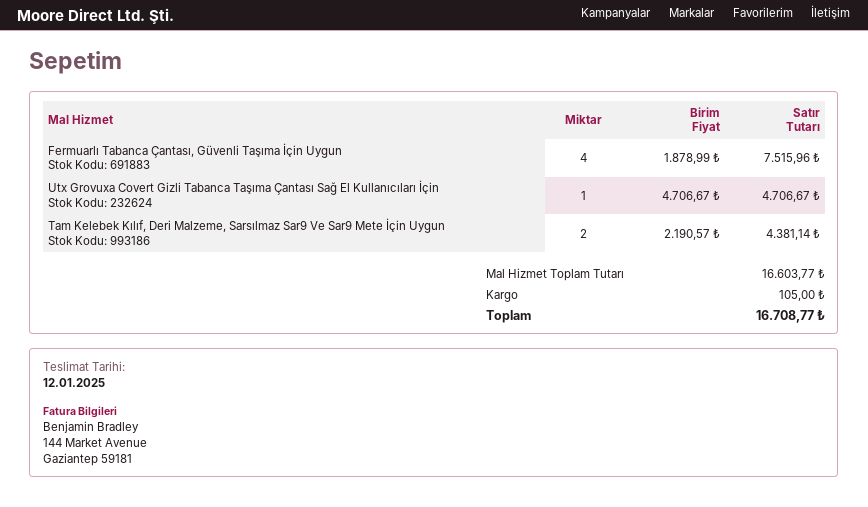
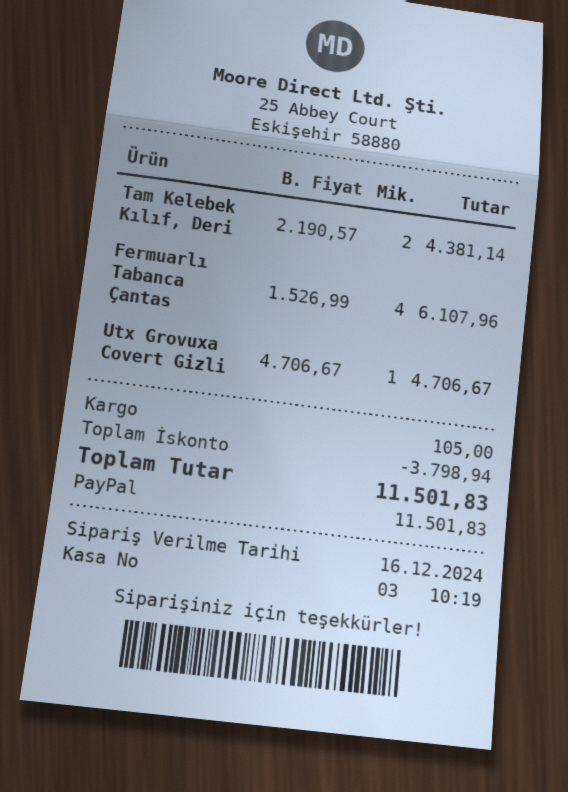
Fermuarlı Tabanca Çantası, Güvenli Taşıma İçin Uygun: 4 x 1878.99 = 7515.96 -> 4 x 1526.99 = 6107.96
discount: none -> 3798.94
total: 16708.77 -> 11501.83

